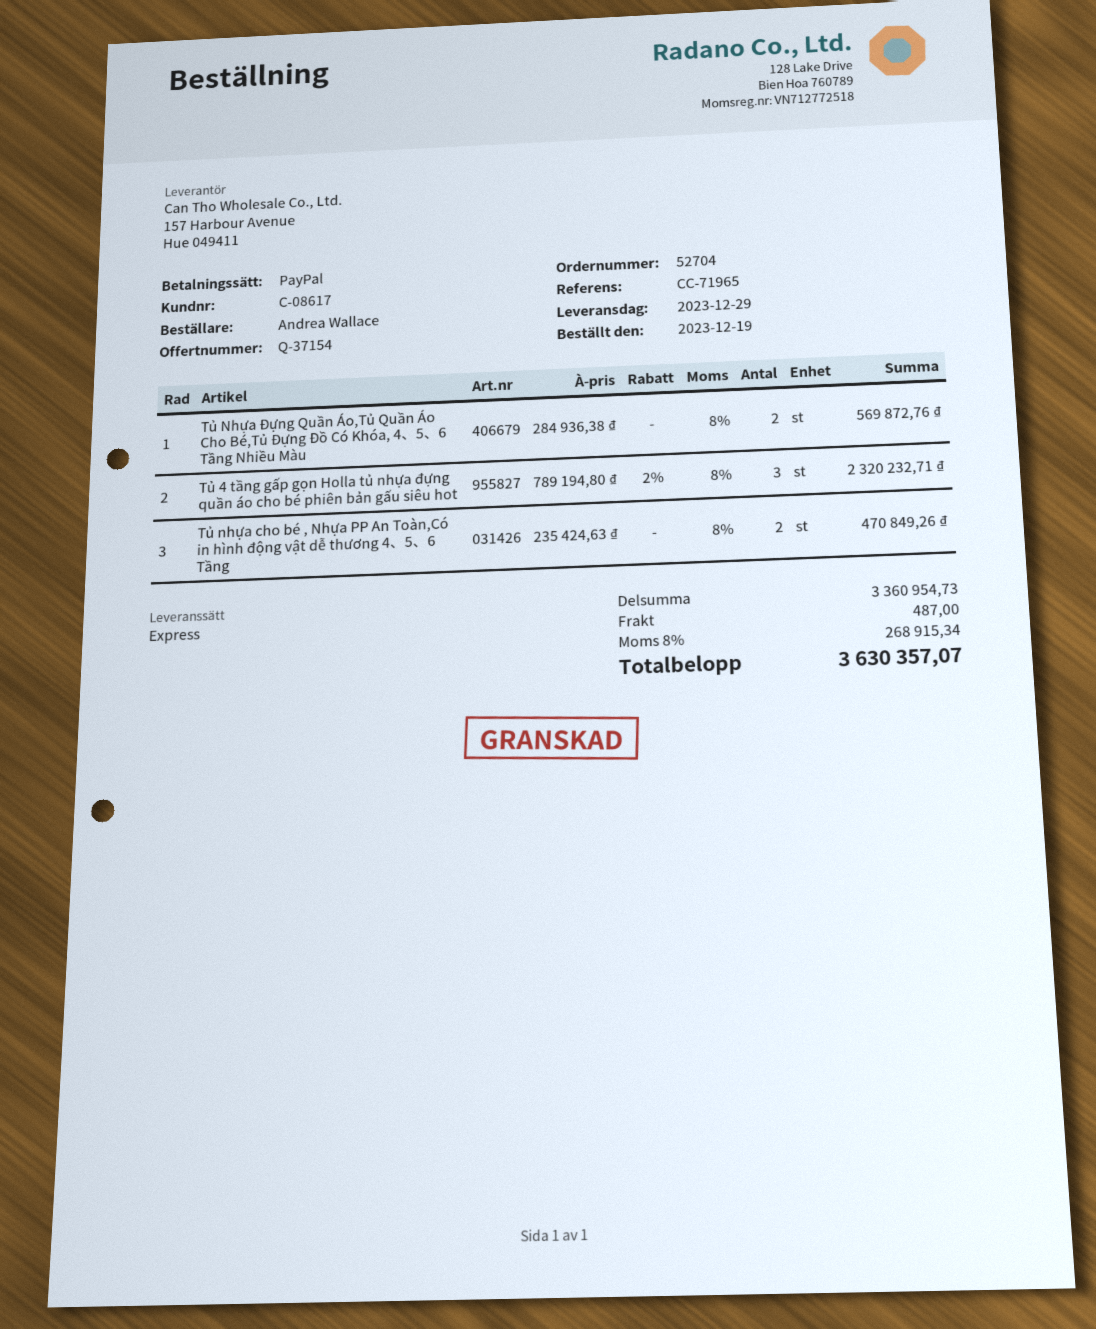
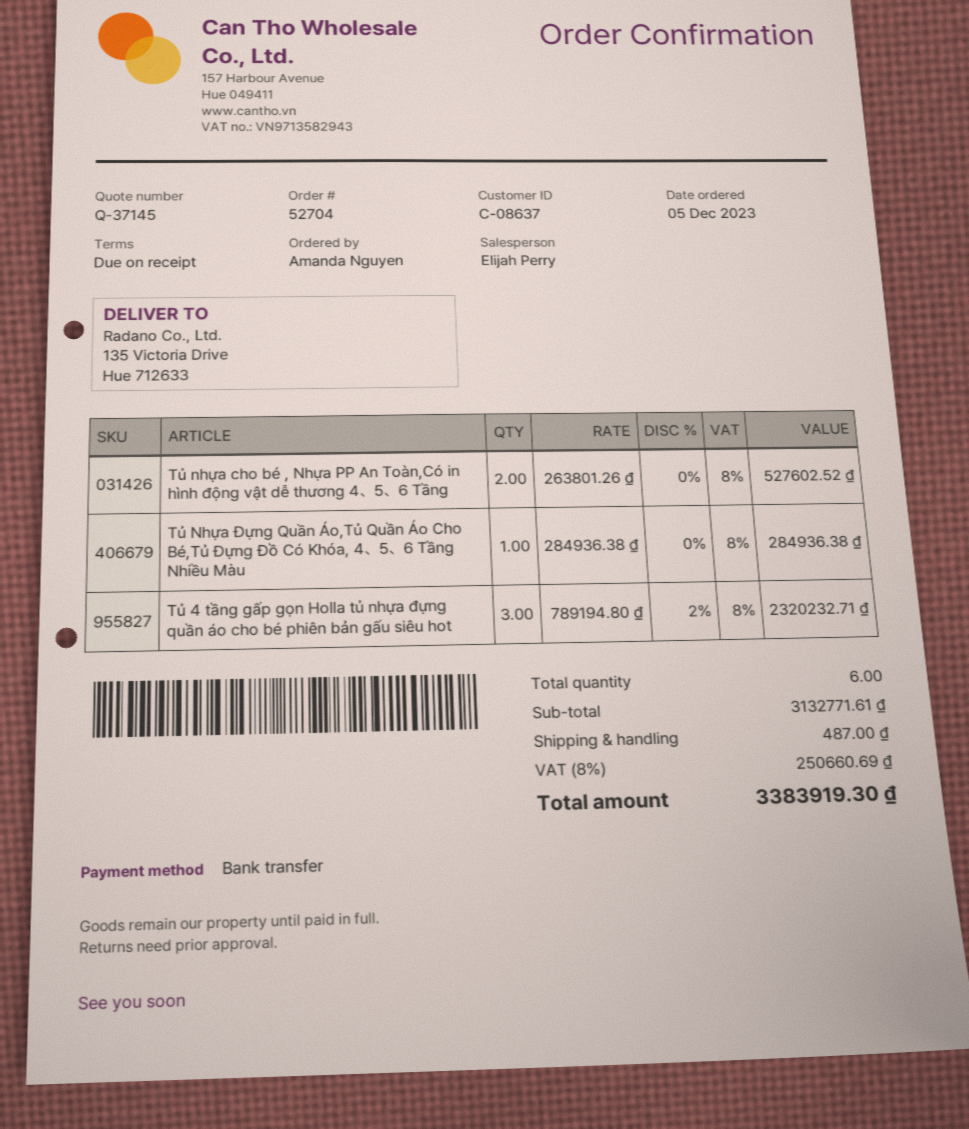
quote number: Q-37154 -> Q-37145
order date: 2023-12-19 -> 2023-12-05
customer number: C-08617 -> C-08637
ordered by: Andrea Wallace -> Amanda Nguyen
payment method: PayPal -> bank transfer
Tủ Nhựa Đựng Quần Áo,Tủ Quần Áo Cho Bé,Tủ Đựng Đồ Có Khóa, 4、5、6 Tầng Nhiều Màu: 2 x 284936.38 = 569872.76 -> 1 x 284936.38 = 284936.38
Tủ nhựa cho bé , Nhựa PP An Toàn,Có in hình động vật dễ thương 4、5、6 Tầng: 2 x 235424.63 = 470849.26 -> 2 x 263801.26 = 527602.52
subtotal: 3360954.73 -> 3132771.61
tax: 8% = 268915.34 -> 8% = 250660.69
total: 3630357.07 -> 3383919.30

